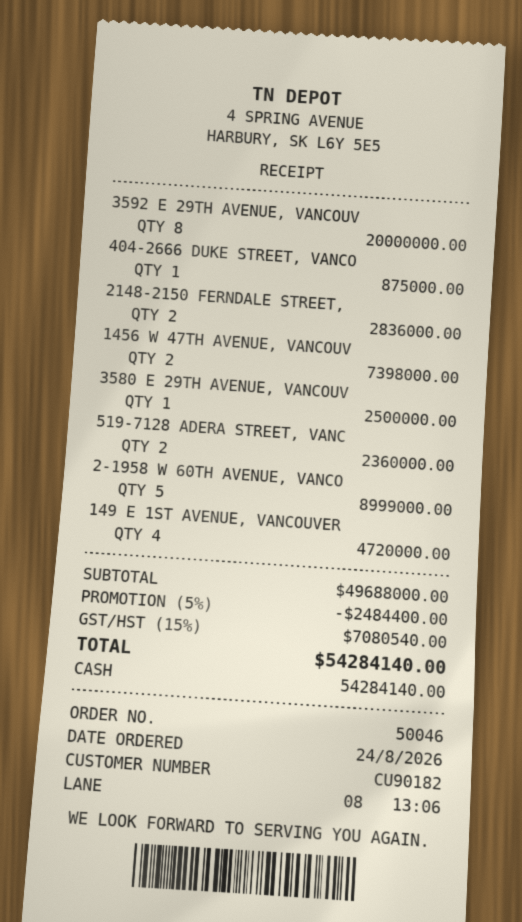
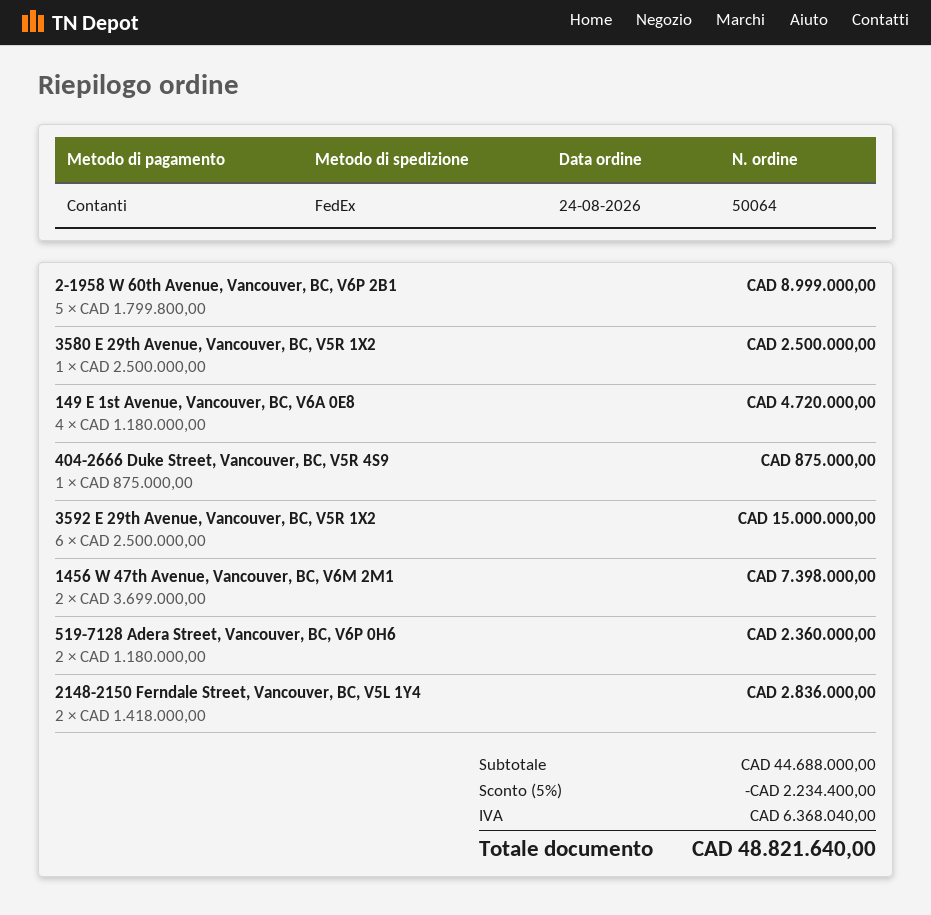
order number: 50046 -> 50064
3592 E 29TH AVENUE, VANCOUV: 8 for 20000000.00 -> 6 for 15000000.00
subtotal: 49688000.00 -> 44688000.00
discount: 5% = 2484400.00 -> 5% = 2234400.00
tax: 7080540.00 -> 6368040.00
total: 54284140.00 -> 48821640.00

